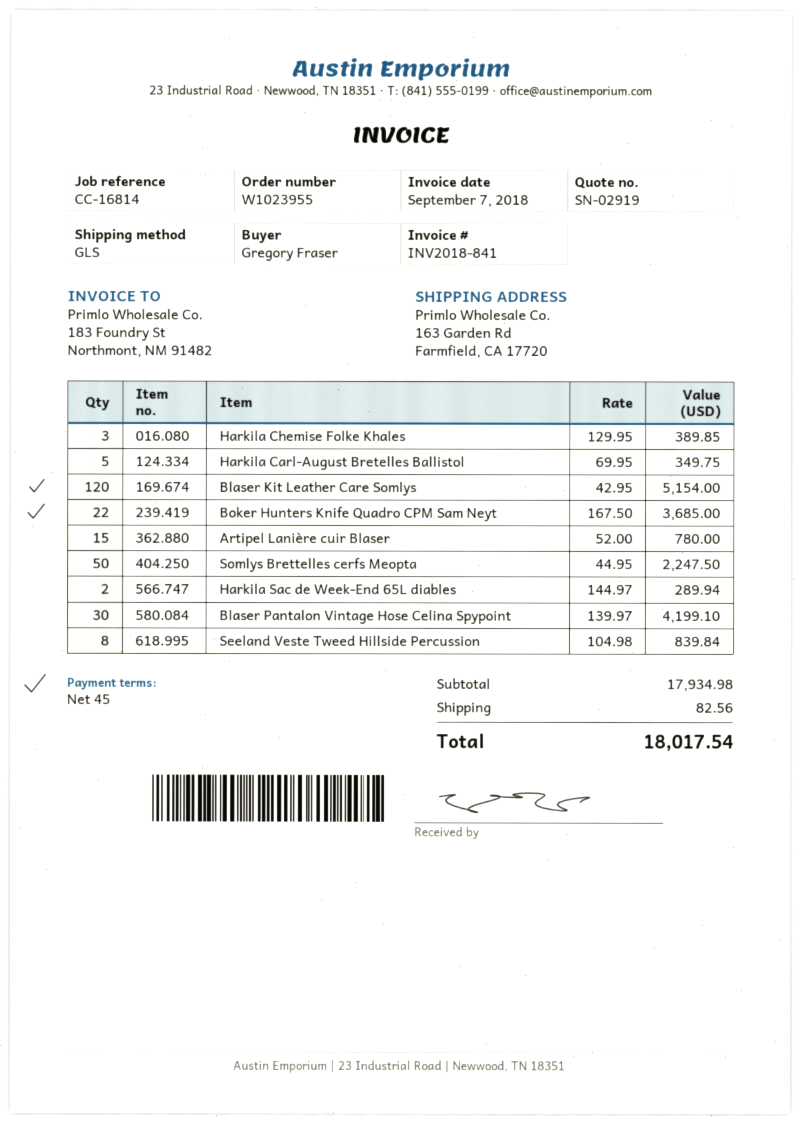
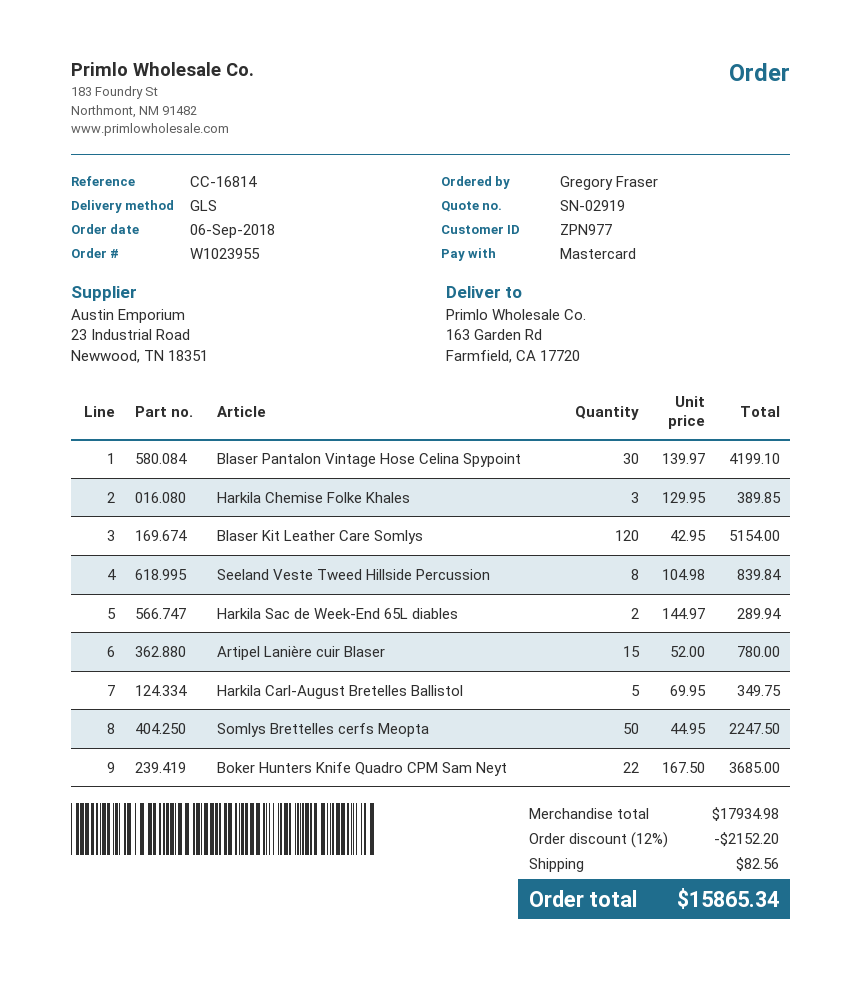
discount: none -> 12% = 2152.20
total: 18017.54 -> 15865.34

